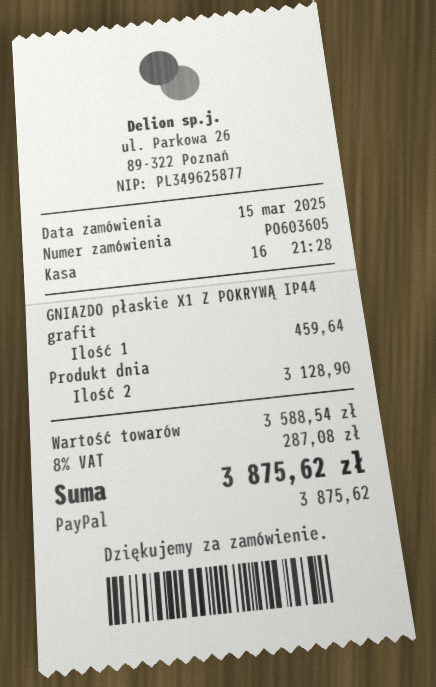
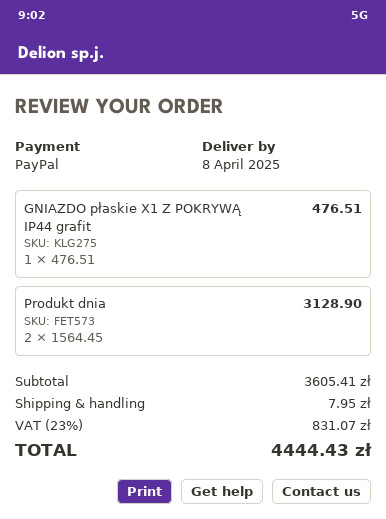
GNIAZDO płaskie X1 Z POKRYWĄ IP44 grafit: 1 for 459.64 -> 1 for 476.51
subtotal: 3588.54 -> 3605.41
shipping: none -> 7.95
tax: 8% = 287.08 -> 23% = 831.07
total: 3875.62 -> 4444.43

